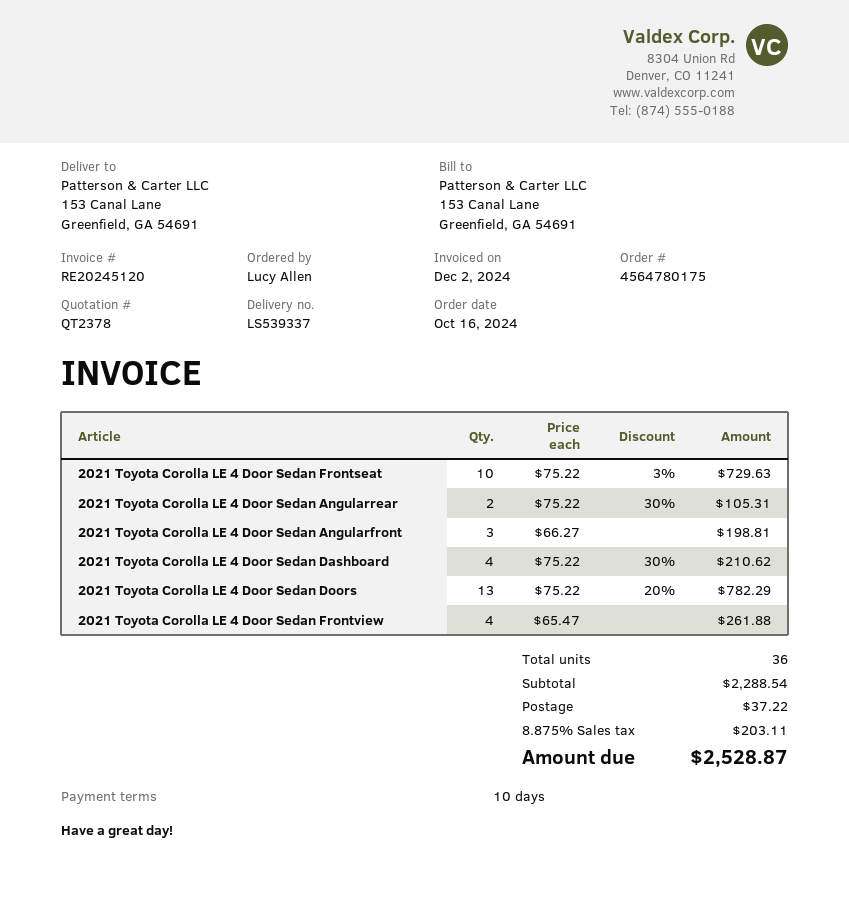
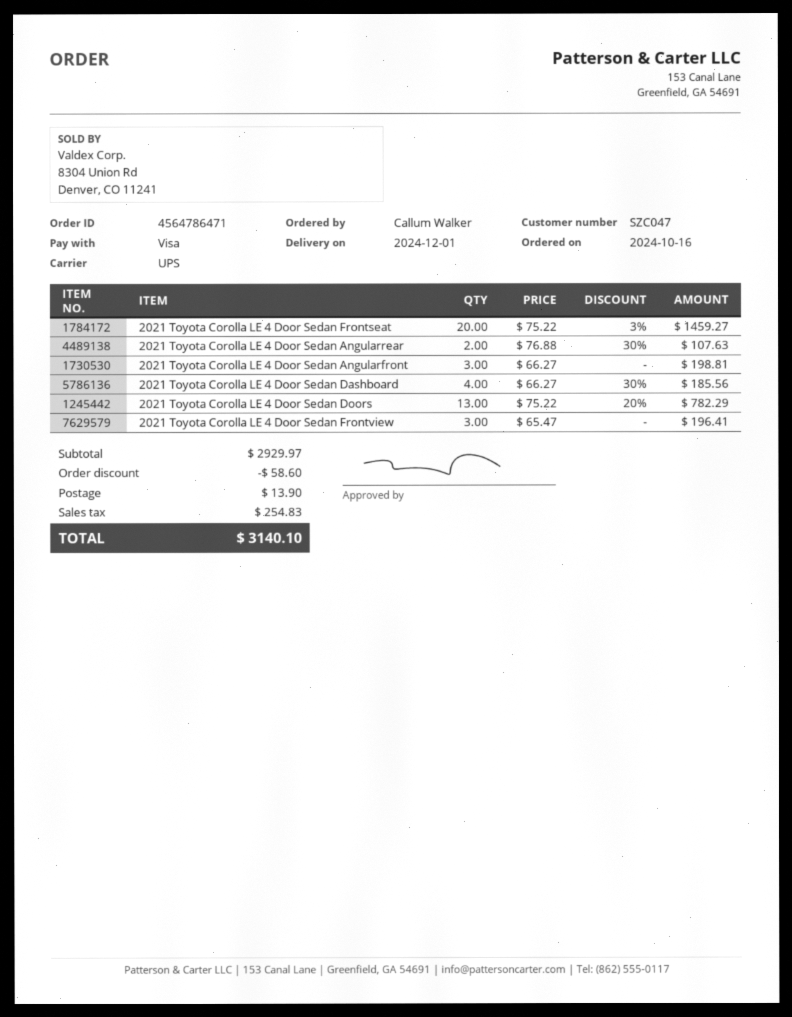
order number: 4564780175 -> 4564786471
ordered by: Lucy Allen -> Callum Walker
2021 Toyota Corolla LE 4 Door Sedan Frontseat: 10 x 75.22 - 3% = 729.63 -> 20 x 75.22 - 3% = 1459.27
2021 Toyota Corolla LE 4 Door Sedan Angularrear: 2 x 75.22 - 30% = 105.31 -> 2 x 76.88 - 30% = 107.63
2021 Toyota Corolla LE 4 Door Sedan Dashboard: 4 x 75.22 - 30% = 210.62 -> 4 x 66.27 - 30% = 185.56
2021 Toyota Corolla LE 4 Door Sedan Frontview: 4 x 65.47 = 261.88 -> 3 x 65.47 = 196.41
subtotal: 2288.54 -> 2929.97
discount: none -> 58.60
shipping: 37.22 -> 13.90
tax: 203.11 -> 254.83
total: 2528.87 -> 3140.10

